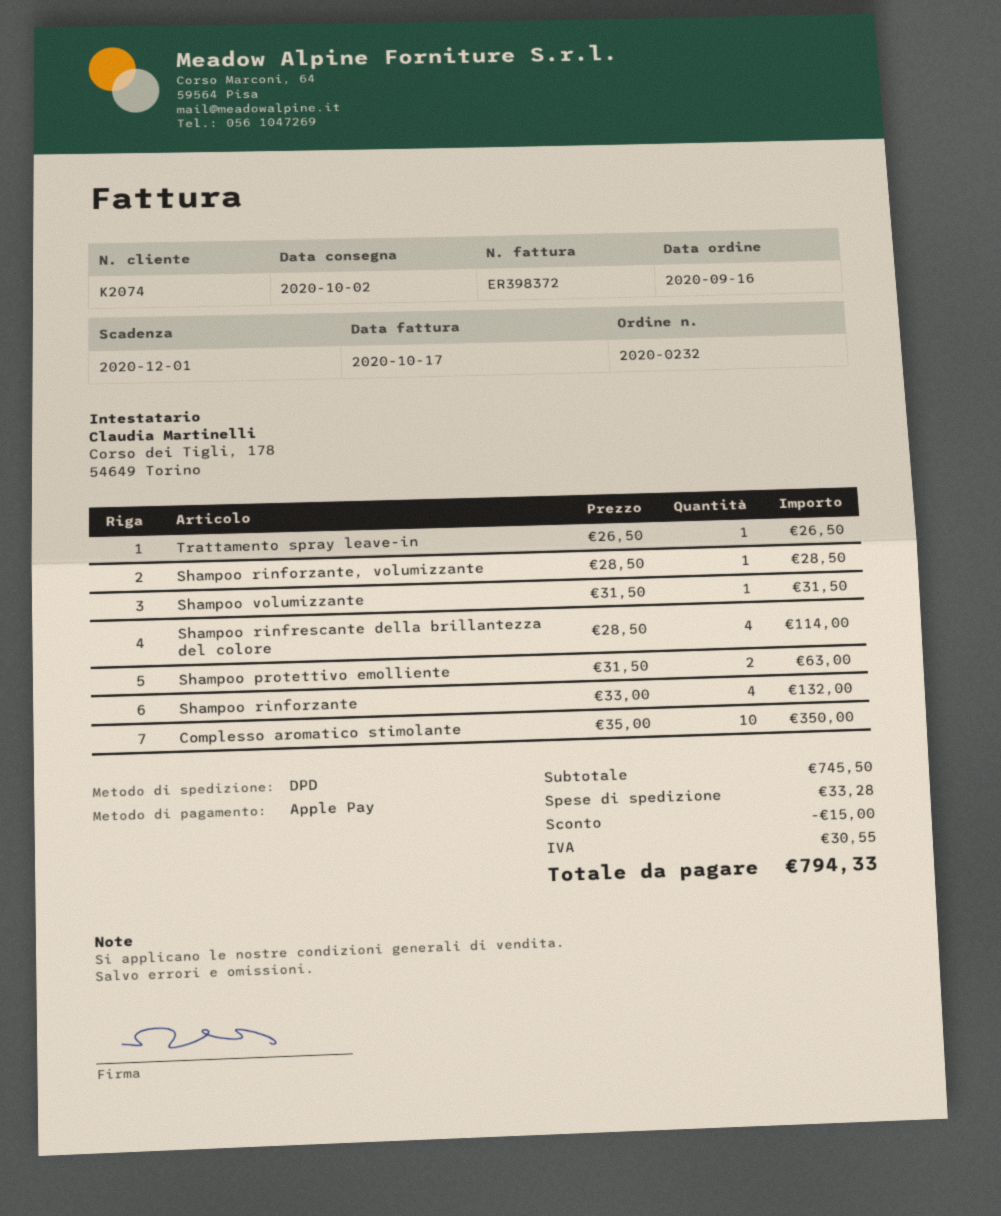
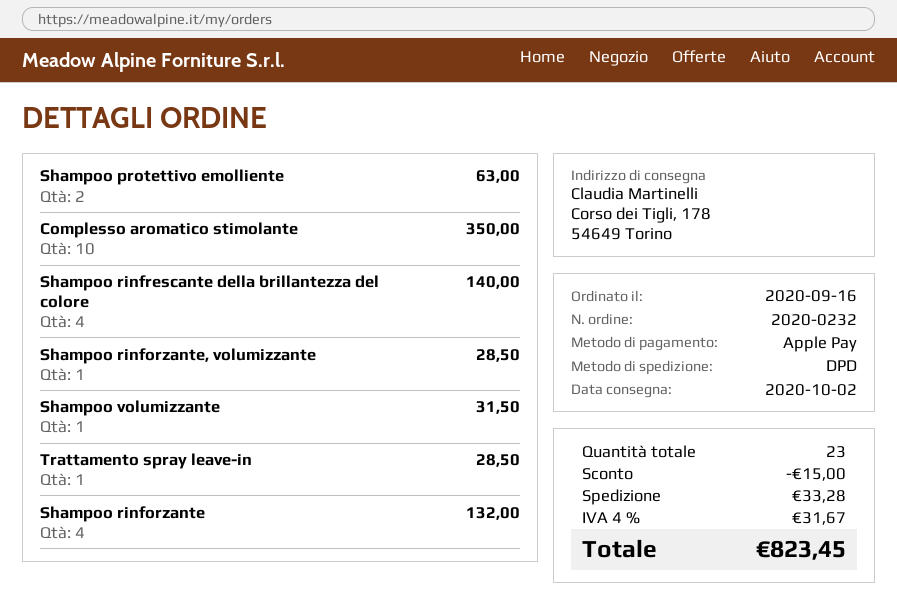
Trattamento spray leave-in: 1 for 26.50 -> 1 for 28.50
Shampoo rinfrescante della brillantezza del colore: 4 for 114.00 -> 4 for 140.00
tax: 30.55 -> 31.67
total: 794.33 -> 823.45

